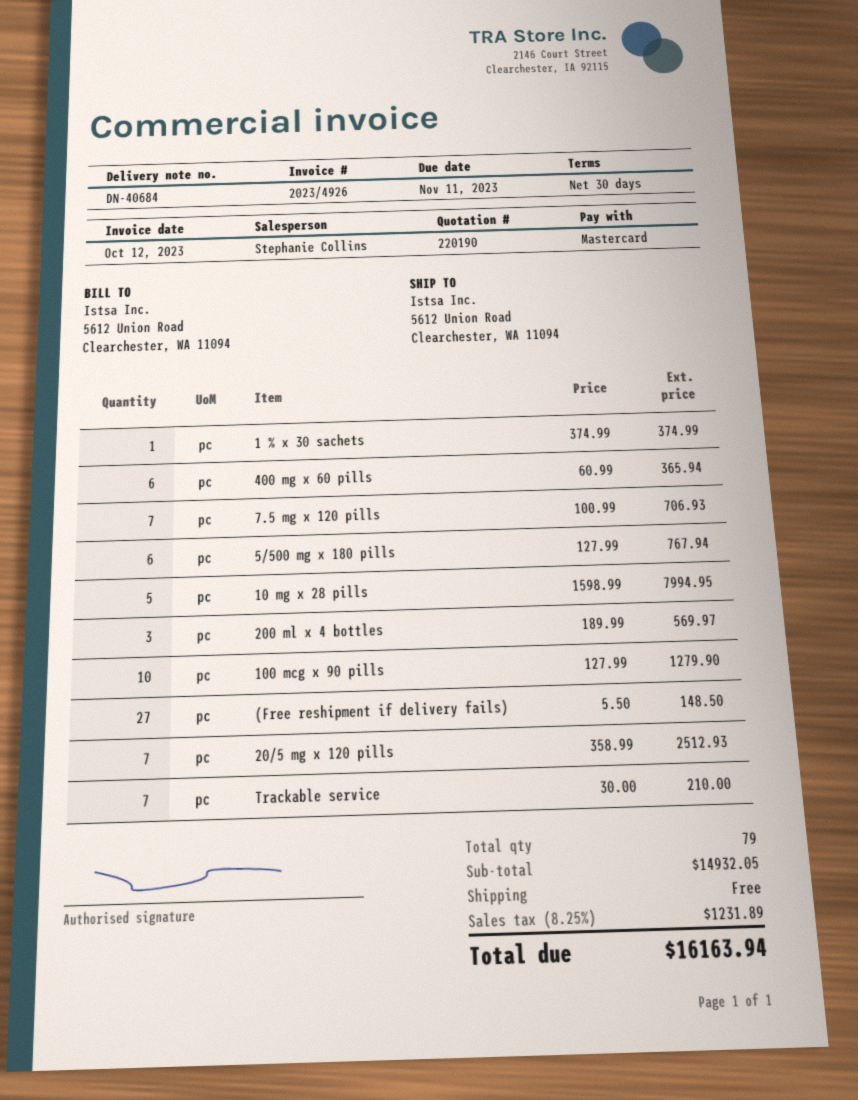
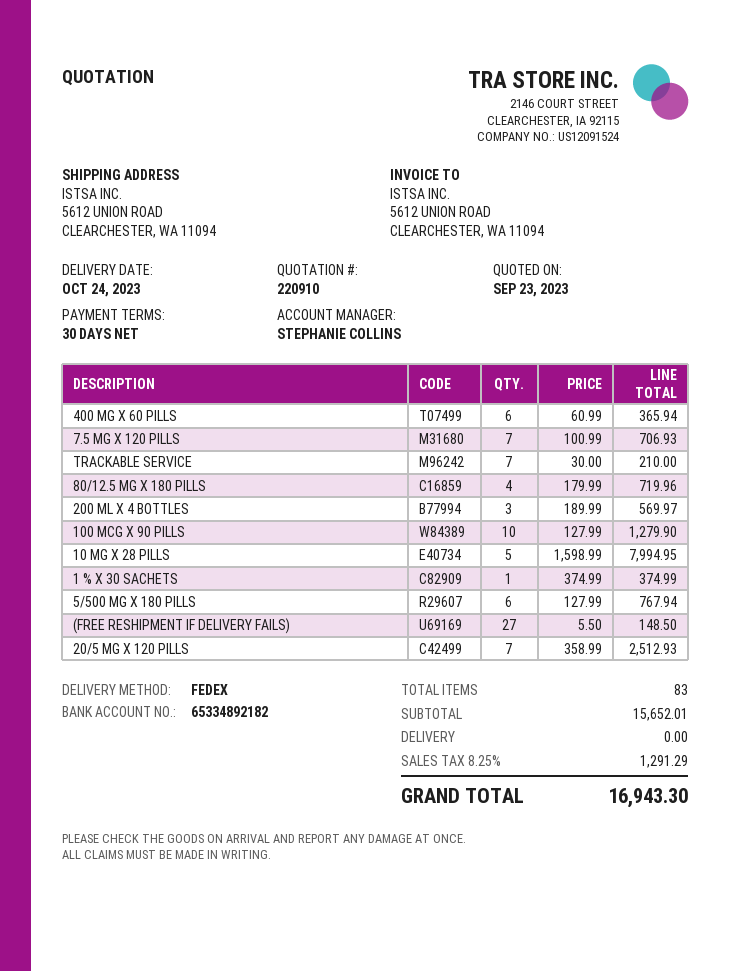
quote number: 220190 -> 220910
80/12.5 MG X 180 PILLS: none -> 4 x 179.99 = 719.96
total quantity: 79 -> 83
subtotal: 14932.05 -> 15652.01
tax: 8.25% = 1231.89 -> 8.25% = 1291.29
total: 16163.94 -> 16943.30

